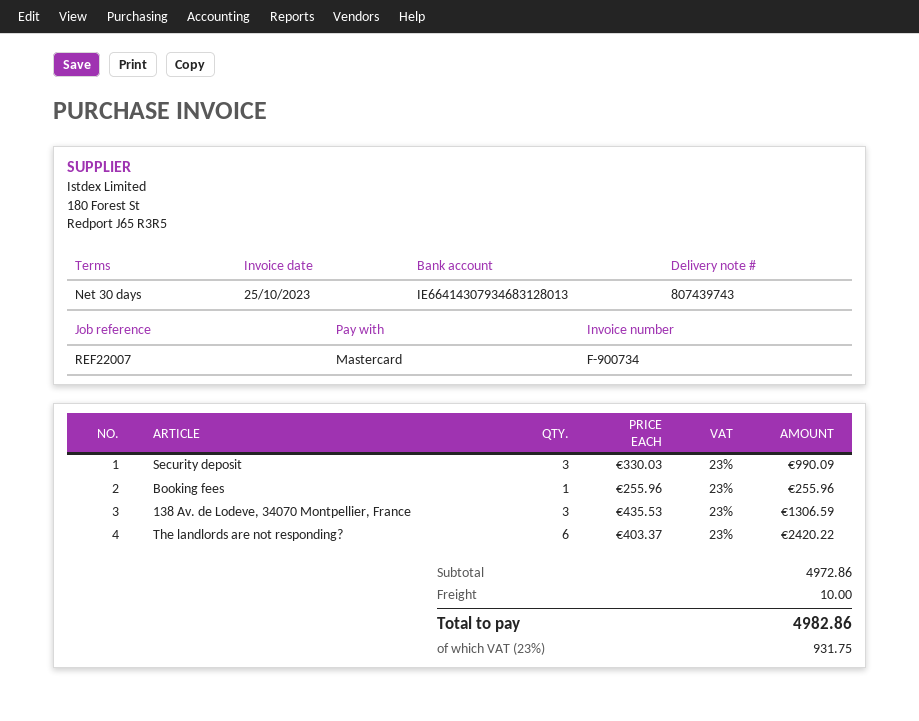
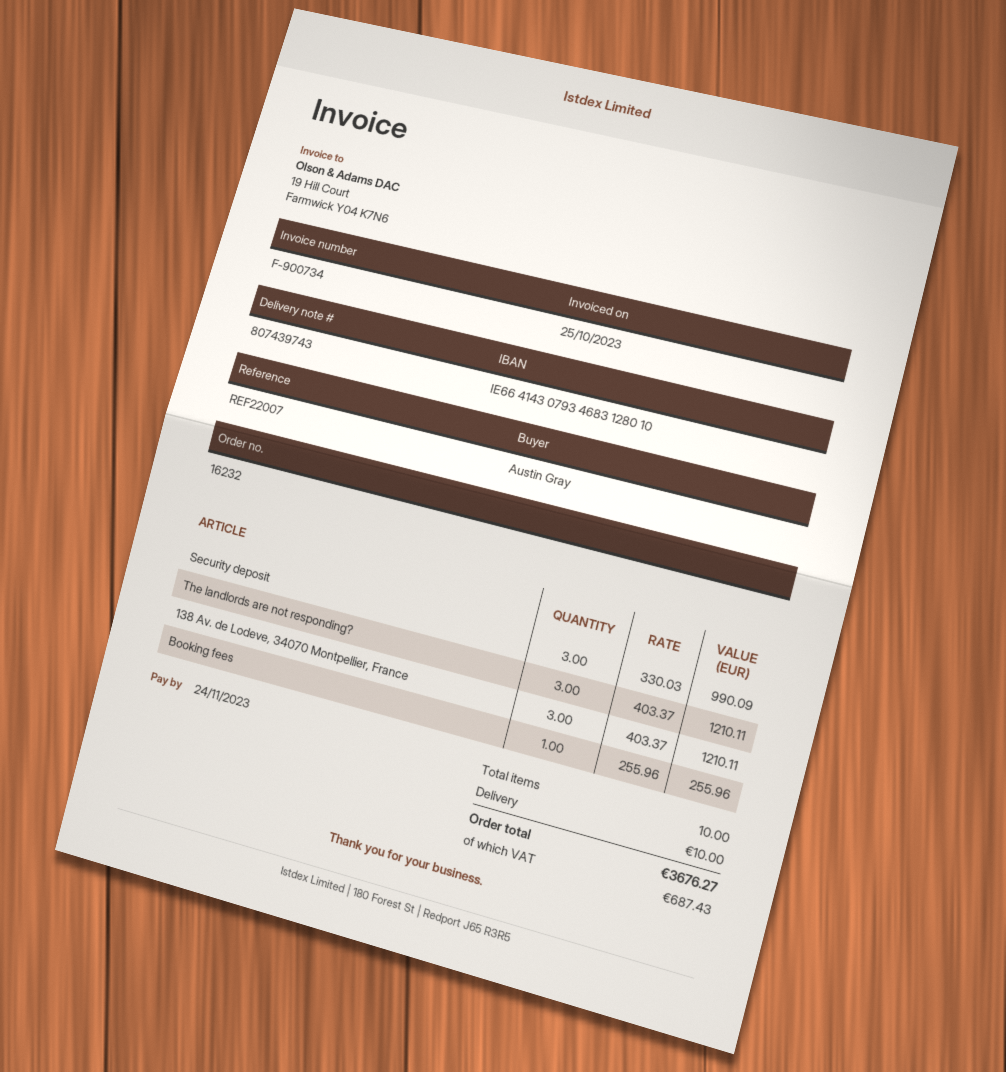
bank account: IE66414307934683128013 -> IE66414307934683128010
138 Av. de Lodeve, 34070 Montpellier, France: 3 x 435.53 = 1306.59 -> 3 x 403.37 = 1210.11
The landlords are not responding?: 6 x 403.37 = 2420.22 -> 3 x 403.37 = 1210.11
tax: 931.75 -> 687.43
total: 4982.86 -> 3676.27

